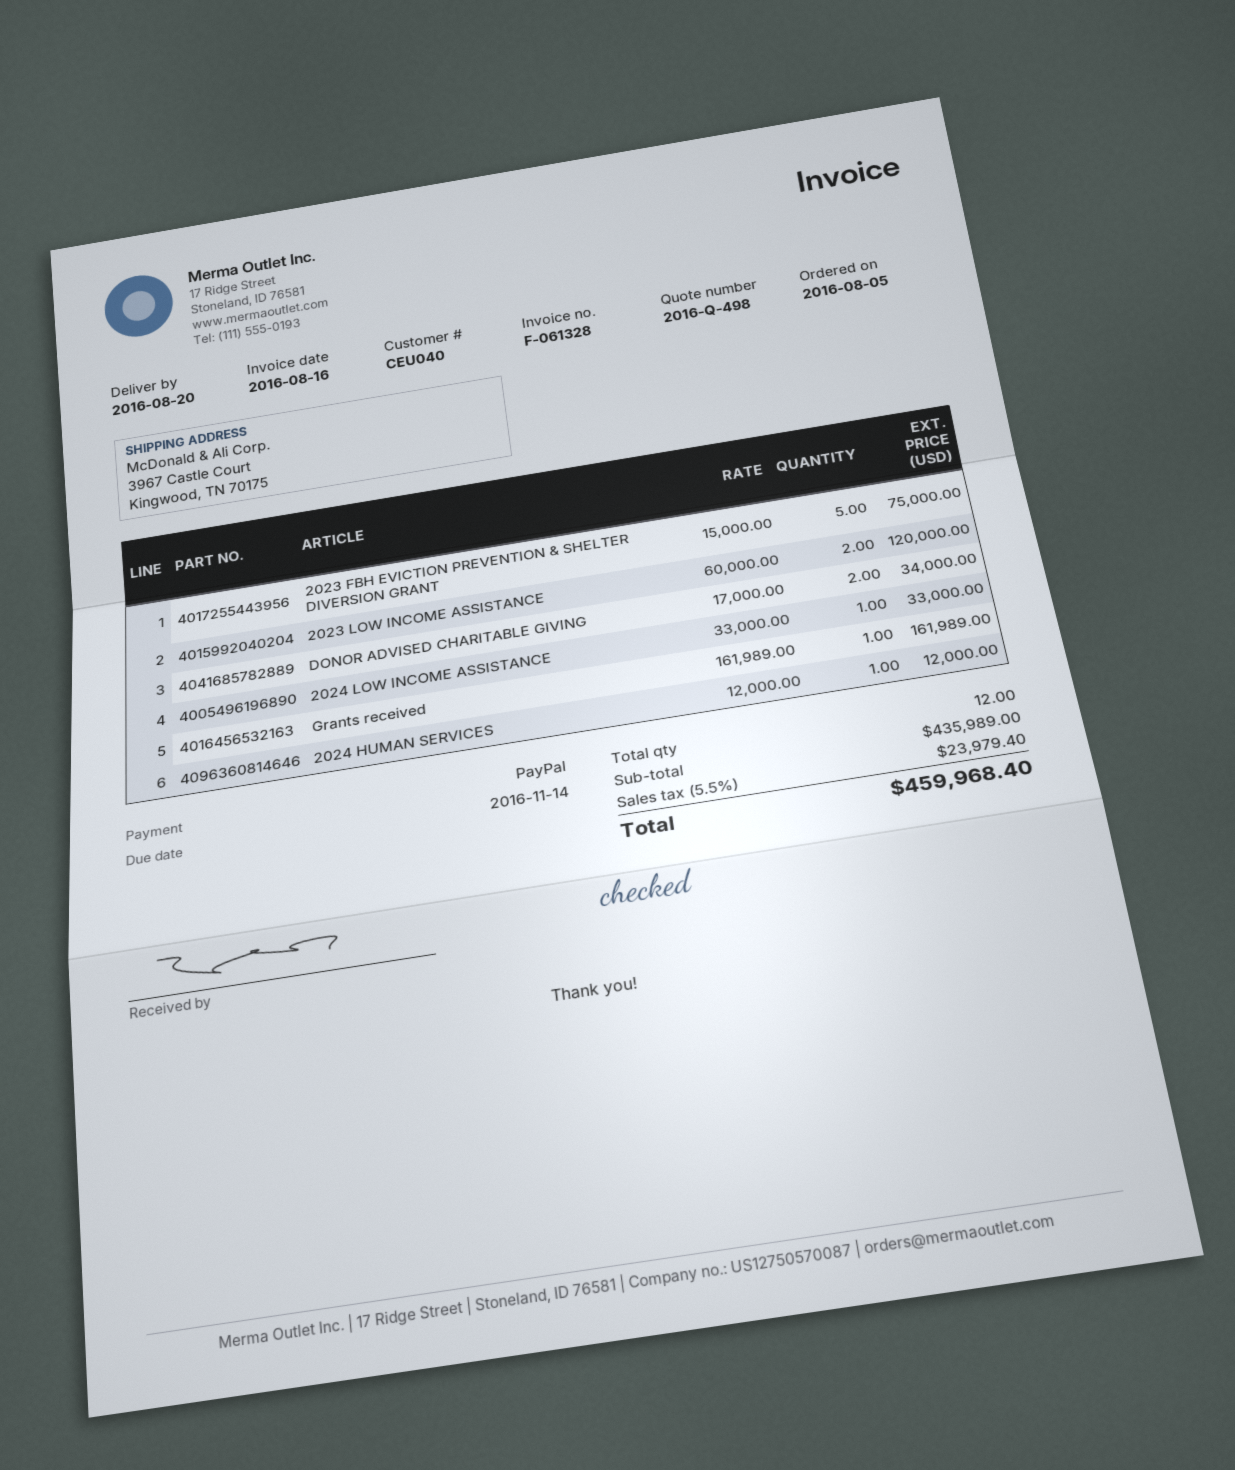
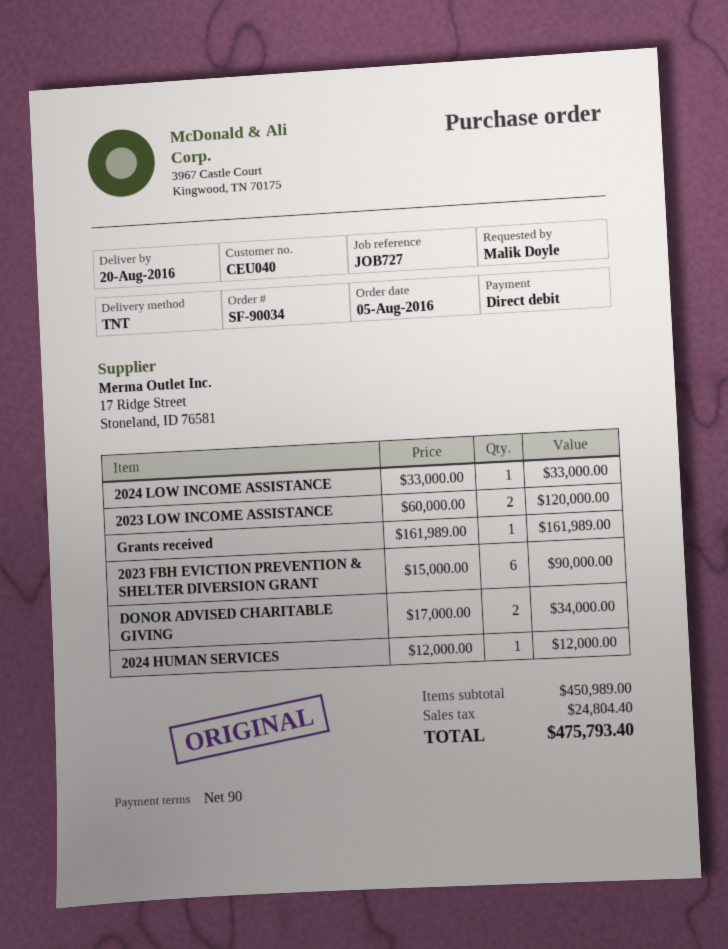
payment method: PayPal -> direct debit
2023 FBH EVICTION PREVENTION & SHELTER DIVERSION GRANT: 5 x 15000.00 = 75000.00 -> 6 x 15000.00 = 90000.00
subtotal: 435989.00 -> 450989.00
tax: 23979.40 -> 24804.40
total: 459968.40 -> 475793.40

